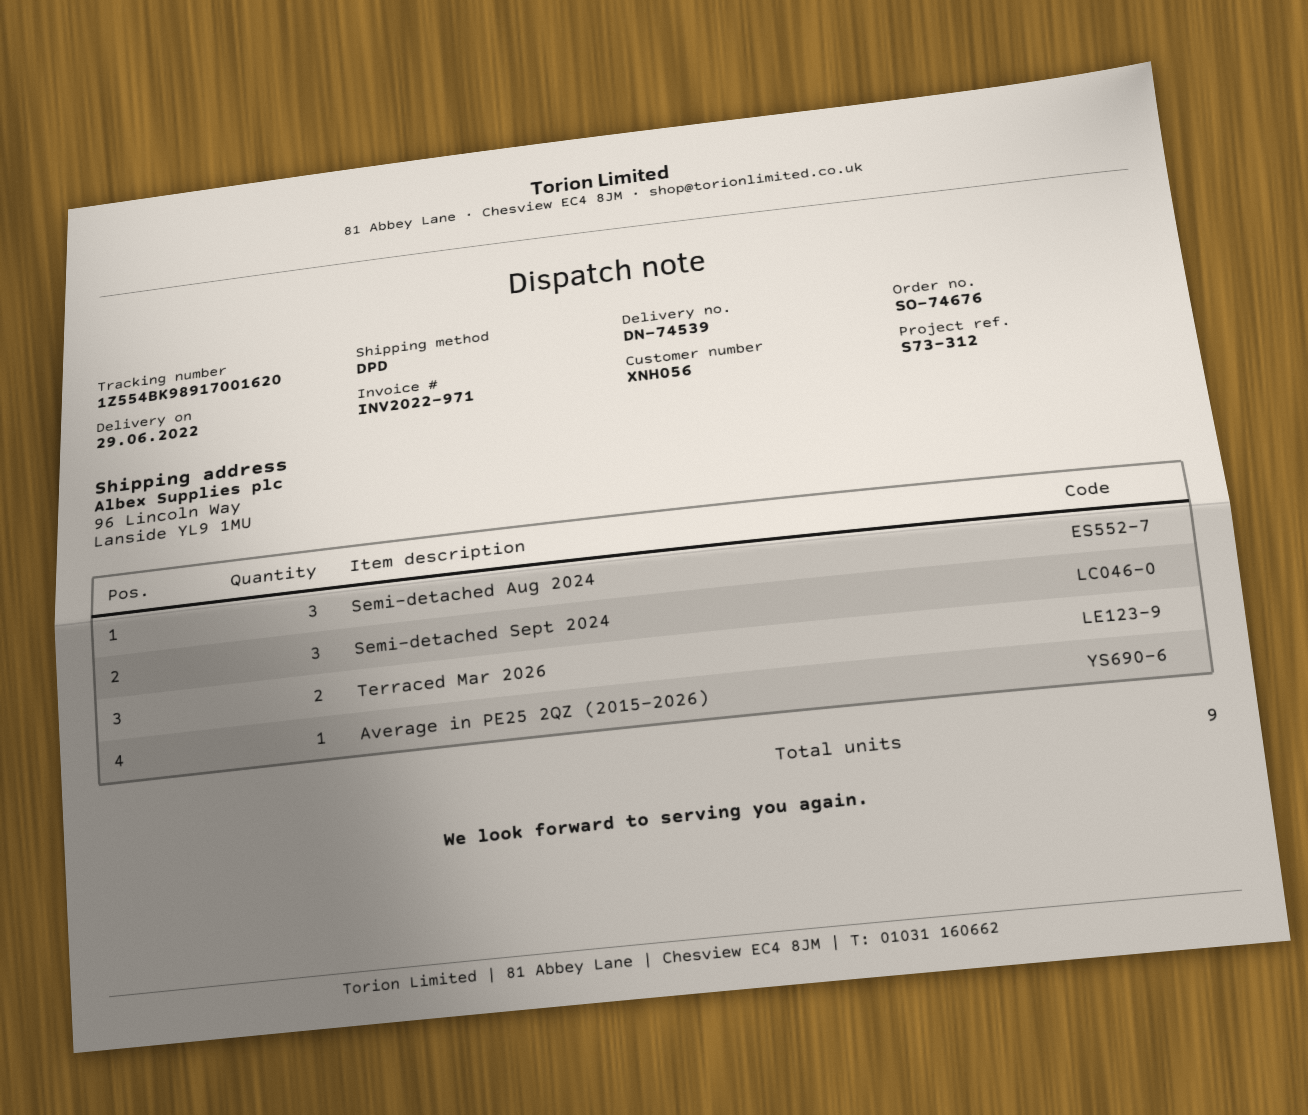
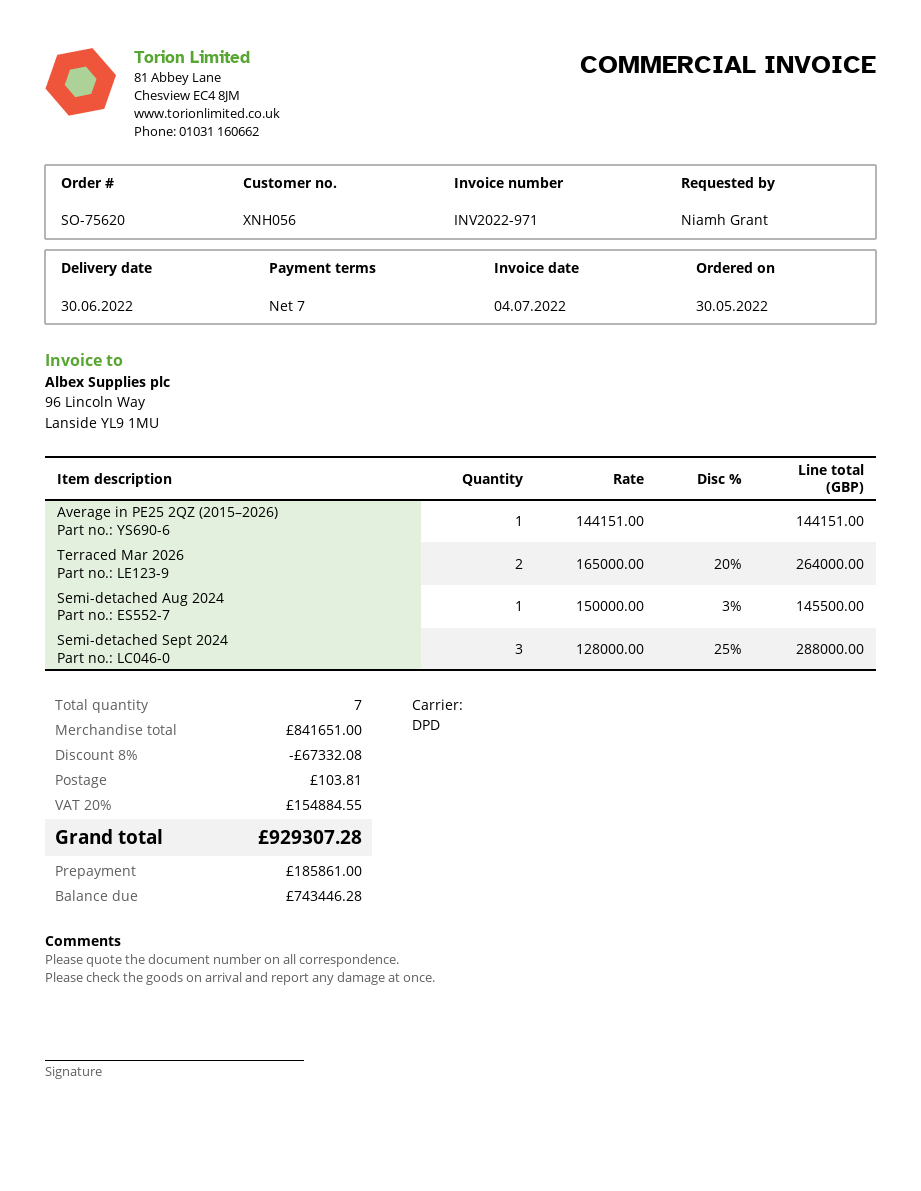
order number: SO-74676 -> SO-75620
delivery date: 2022-06-29 -> 2022-06-30
Semi-detached Aug 2024: 3 -> 1
total quantity: 9 -> 7

